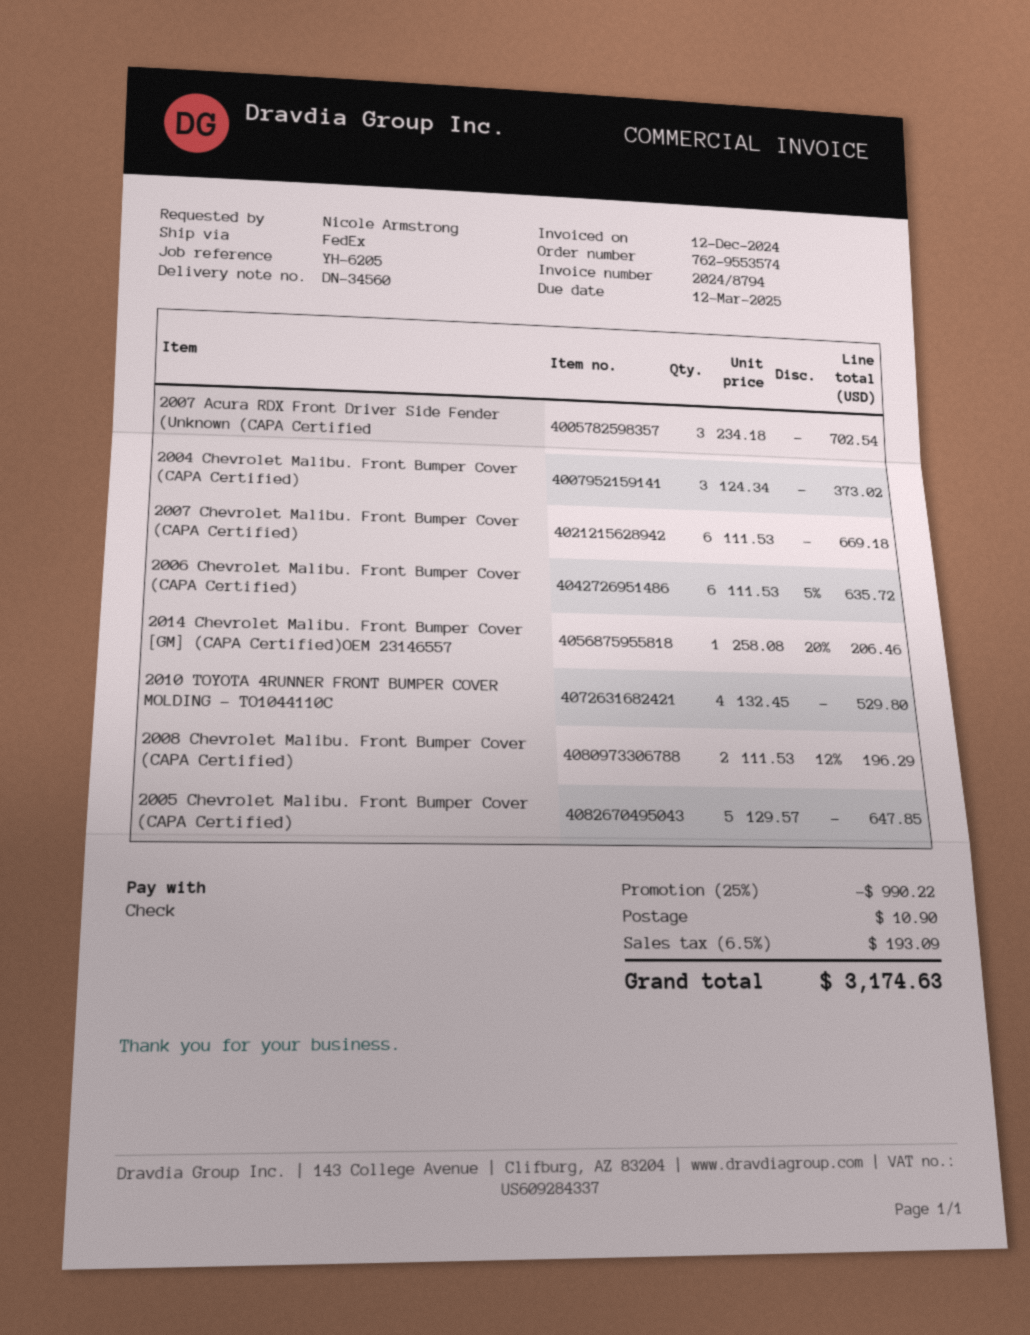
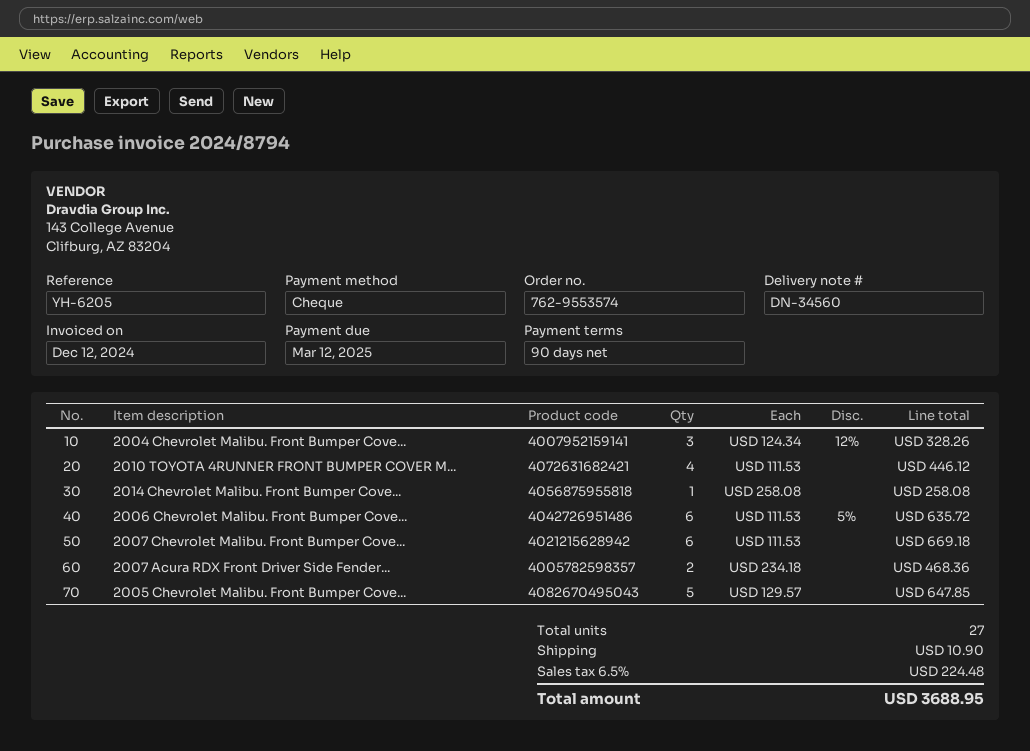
2007 Acura RDX Front Driver Side Fender (Unknown (CAPA Certified: 3 x 234.18 = 702.54 -> 2 x 234.18 = 468.36
2004 Chevrolet Malibu. Front Bumper Cover (CAPA Certified): 3 x 124.34 = 373.02 -> 3 x 124.34 - 12% = 328.26
2014 Chevrolet Malibu. Front Bumper Cover [GM] (CAPA Certified)OEM 23146557: 1 x 258.08 - 20% = 206.46 -> 1 x 258.08 = 258.08
2010 TOYOTA 4RUNNER FRONT BUMPER COVER MOLDING – TO1044110C: 4 x 132.45 = 529.80 -> 4 x 111.53 = 446.12
2008 Chevrolet Malibu. Front Bumper Cover (CAPA Certified): 2 x 111.53 - 12% = 196.29 -> none
discount: 25% = 990.22 -> none
tax: 6.5% = 193.09 -> 6.5% = 224.48
total: 3174.63 -> 3688.95

